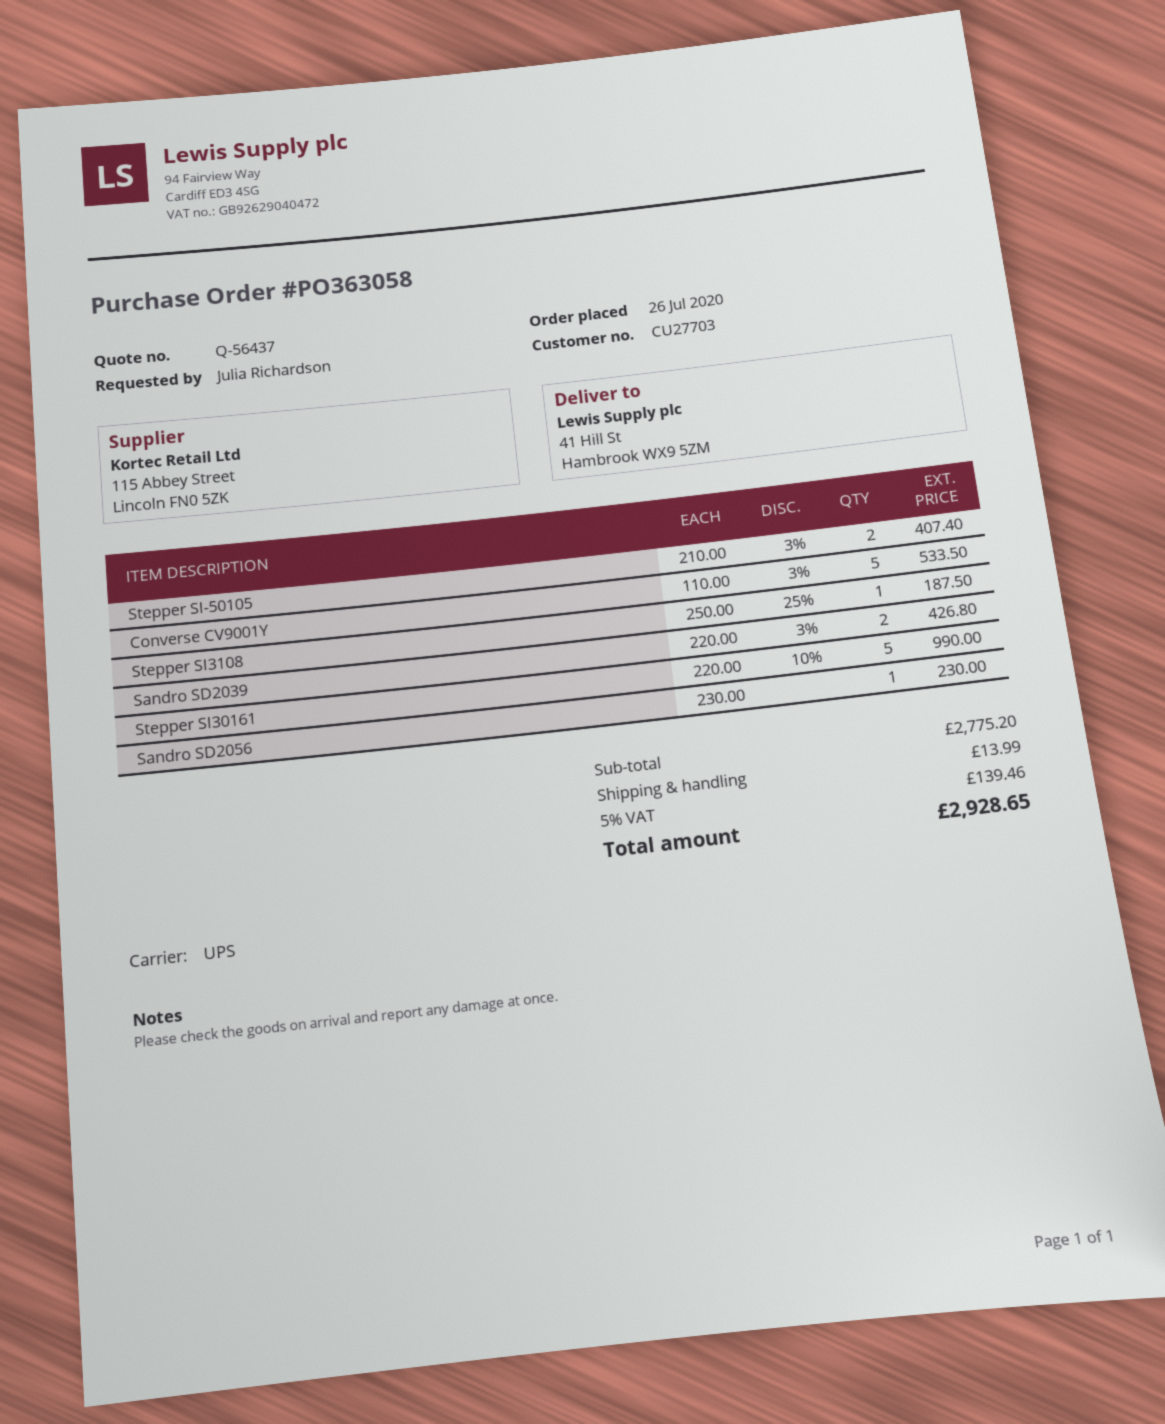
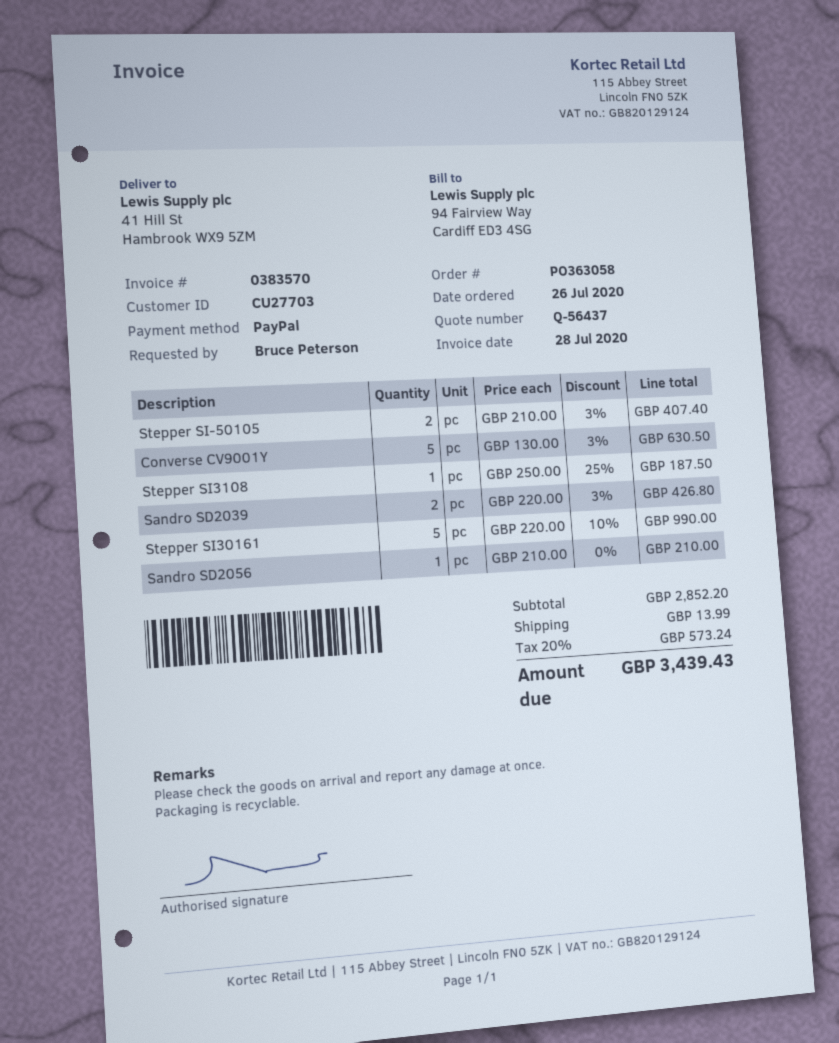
ordered by: Julia Richardson -> Bruce Peterson
Converse CV9001Y: 5 x 110.00 - 3% = 533.50 -> 5 x 130.00 - 3% = 630.50
Sandro SD2056: 1 x 230.00 = 230.00 -> 1 x 210.00 = 210.00
subtotal: 2775.20 -> 2852.20
tax: 5% = 139.46 -> 20% = 573.24
total: 2928.65 -> 3439.43

